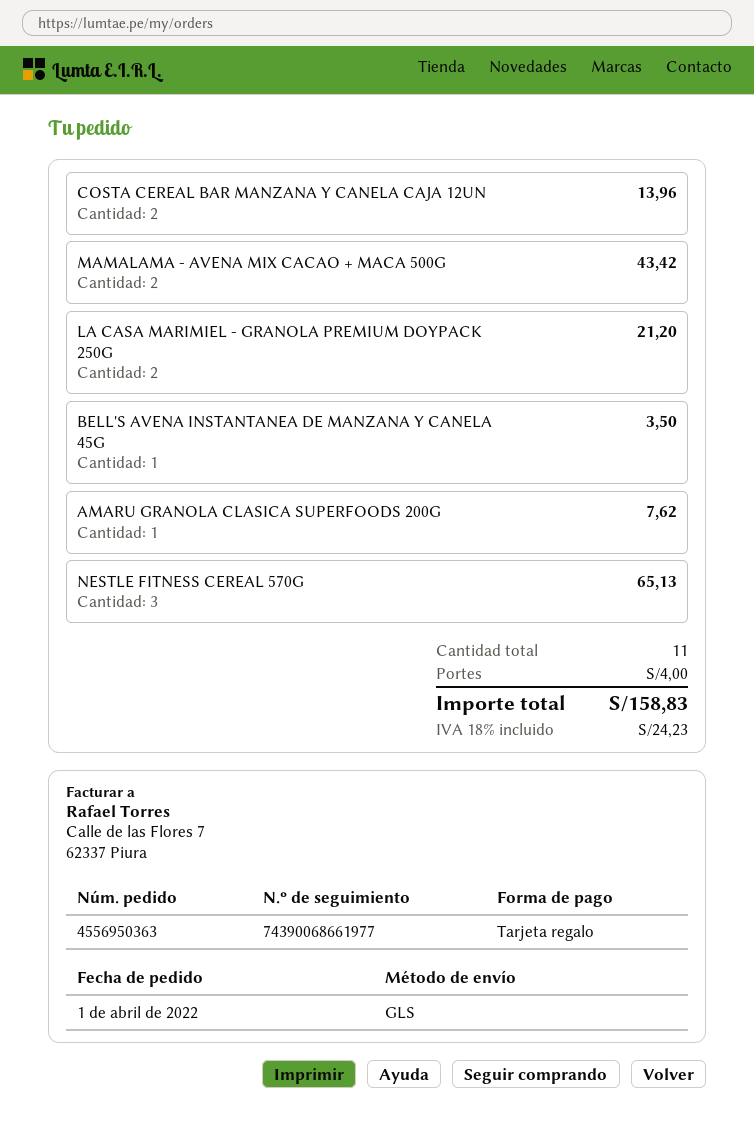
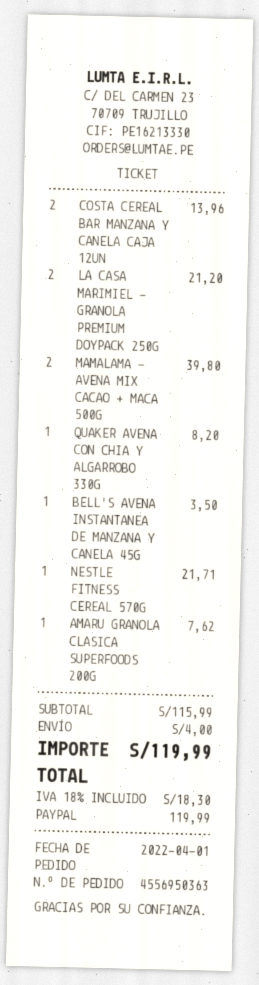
payment method: gift card -> PayPal
MAMALAMA - AVENA MIX CACAO + MACA 500G: 2 for 43.42 -> 2 for 39.80
NESTLE FITNESS CEREAL 570G: 3 for 65.13 -> 1 for 21.71
QUAKER AVENA CON CHIA Y ALGARROBO 330G: none -> 1 for 8.20
tax: 18% = 24.23 -> 18% = 18.30
total: 158.83 -> 119.99

